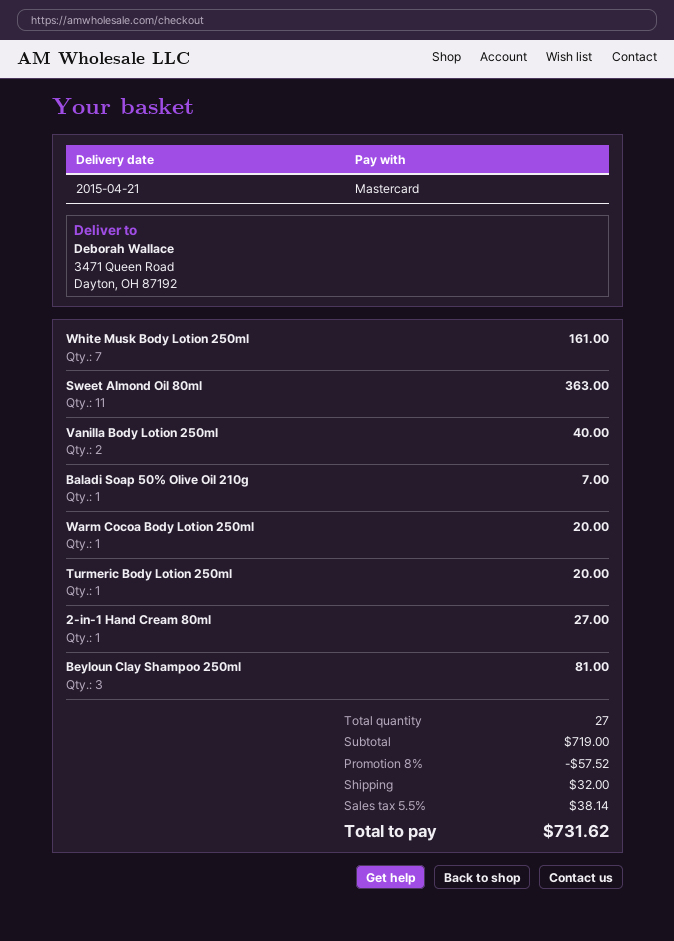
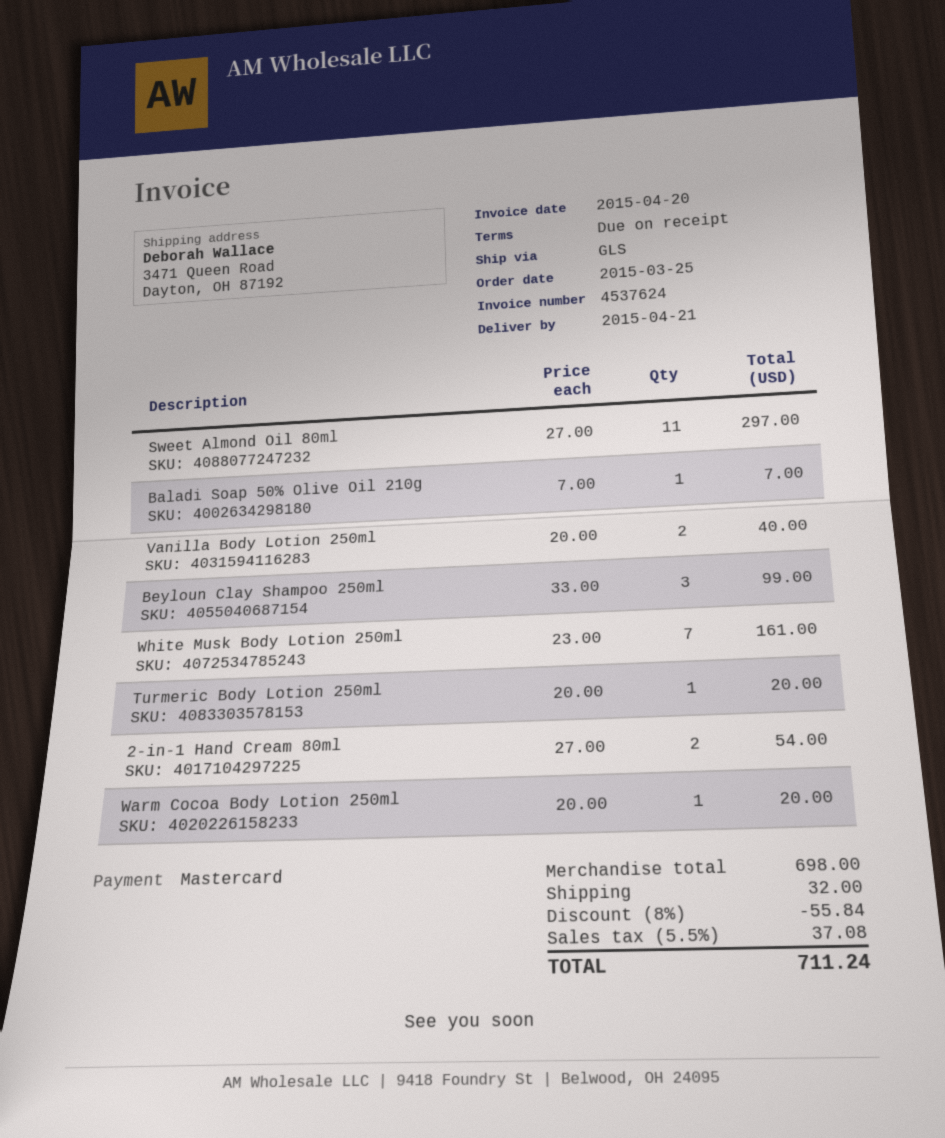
Sweet Almond Oil 80ml: 11 for 363.00 -> 11 for 297.00
2-in-1 Hand Cream 80ml: 1 for 27.00 -> 2 for 54.00
Beyloun Clay Shampoo 250ml: 3 for 81.00 -> 3 for 99.00
subtotal: 719.00 -> 698.00
discount: 8% = 57.52 -> 8% = 55.84
tax: 5.5% = 38.14 -> 5.5% = 37.08
total: 731.62 -> 711.24

